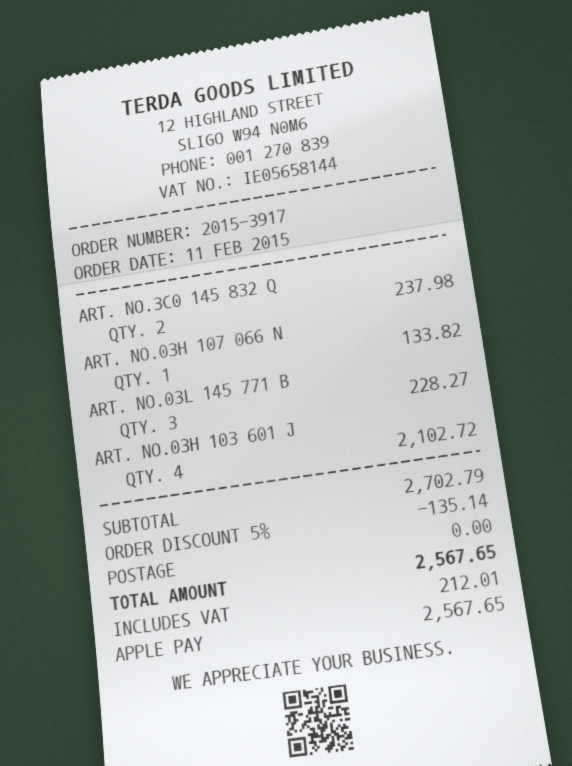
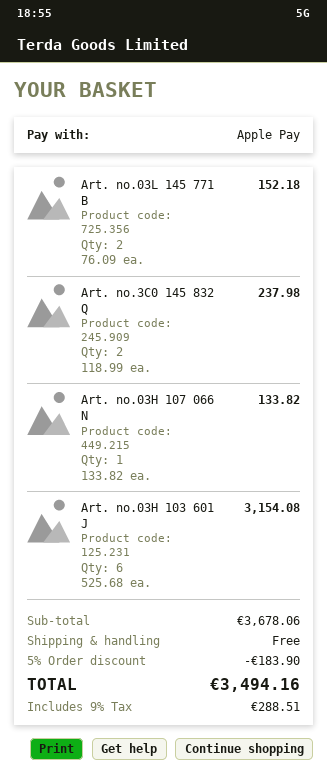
ART. NO.03L 145 771 B: 3 for 228.27 -> 2 for 152.18
ART. NO.03H 103 601 J: 4 for 2102.72 -> 6 for 3154.08
subtotal: 2702.79 -> 3678.06
discount: 5% = 135.14 -> 5% = 183.90
tax: 212.01 -> 288.51
total: 2567.65 -> 3494.16

